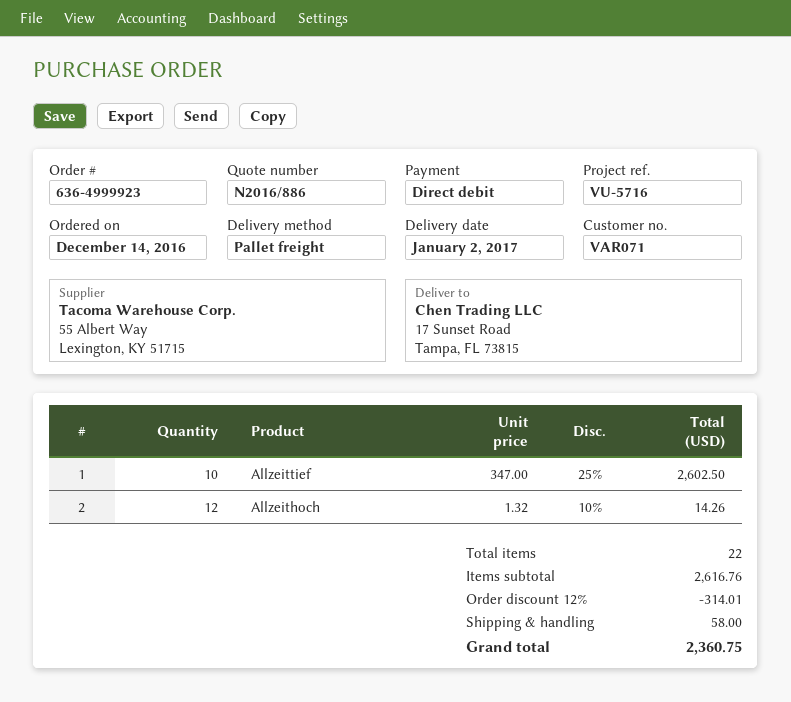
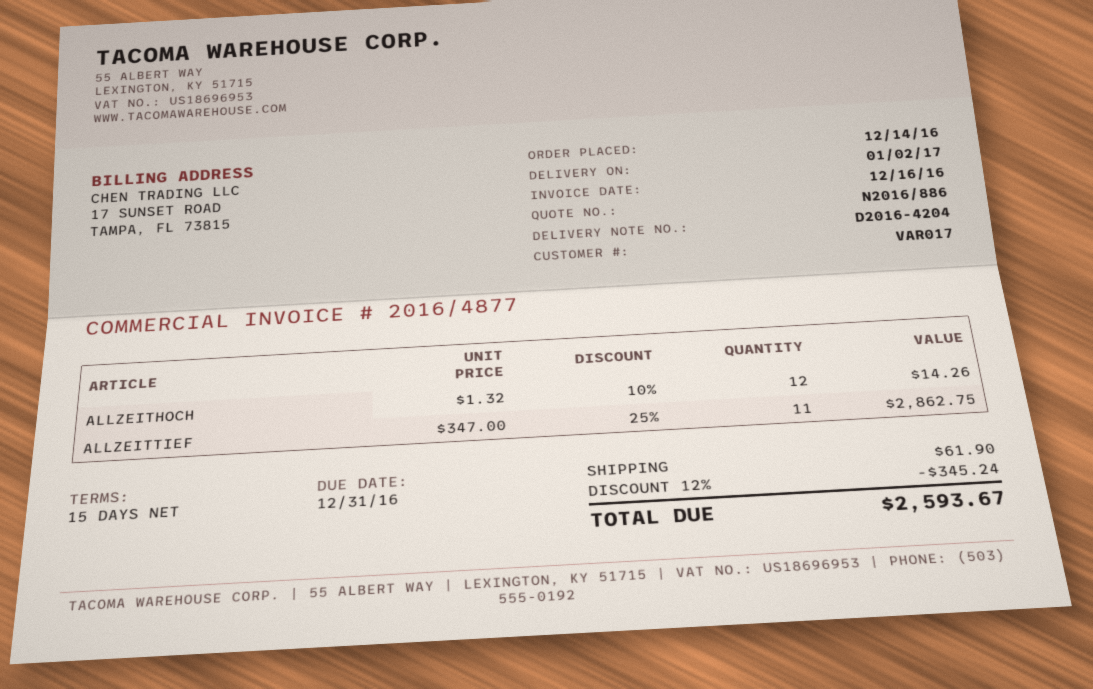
customer number: VAR071 -> VAR017
Allzeittief: 10 x 347.00 - 25% = 2602.50 -> 11 x 347.00 - 25% = 2862.75
discount: 12% = 314.01 -> 12% = 345.24
shipping: 58.00 -> 61.90
total: 2360.75 -> 2593.67

